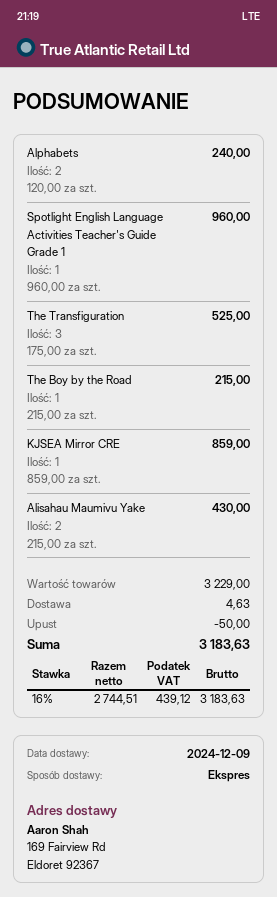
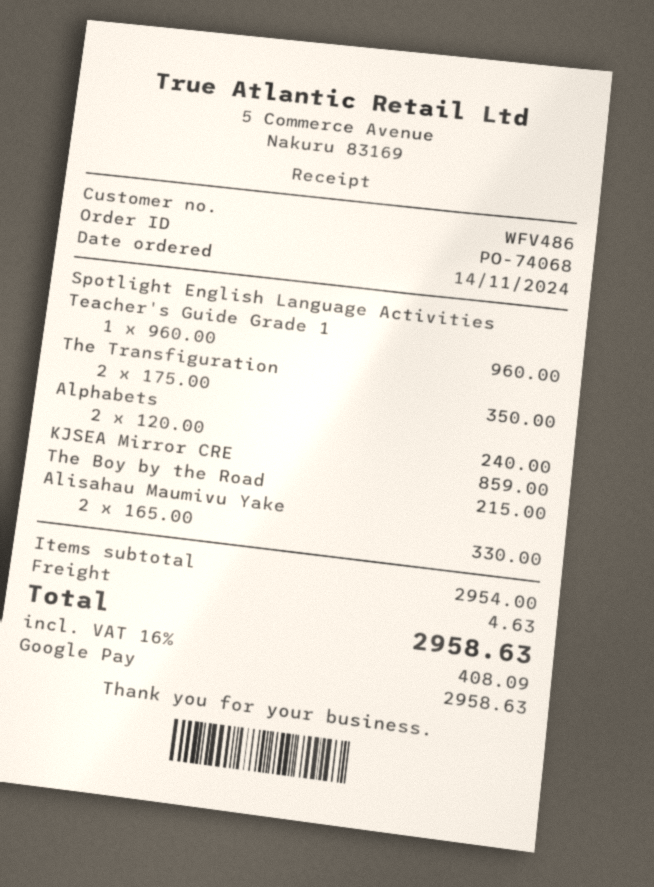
The Transfiguration: 3 x 175.00 = 525.00 -> 2 x 175.00 = 350.00
Alisahau Maumivu Yake: 2 x 215.00 = 430.00 -> 2 x 165.00 = 330.00
subtotal: 3229.00 -> 2954.00
discount: 50.00 -> none
tax: 16% = 439.12 -> 16% = 408.09
total: 3183.63 -> 2958.63

